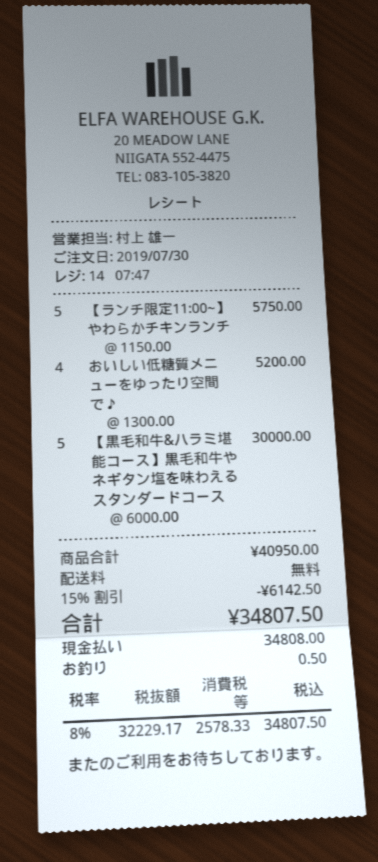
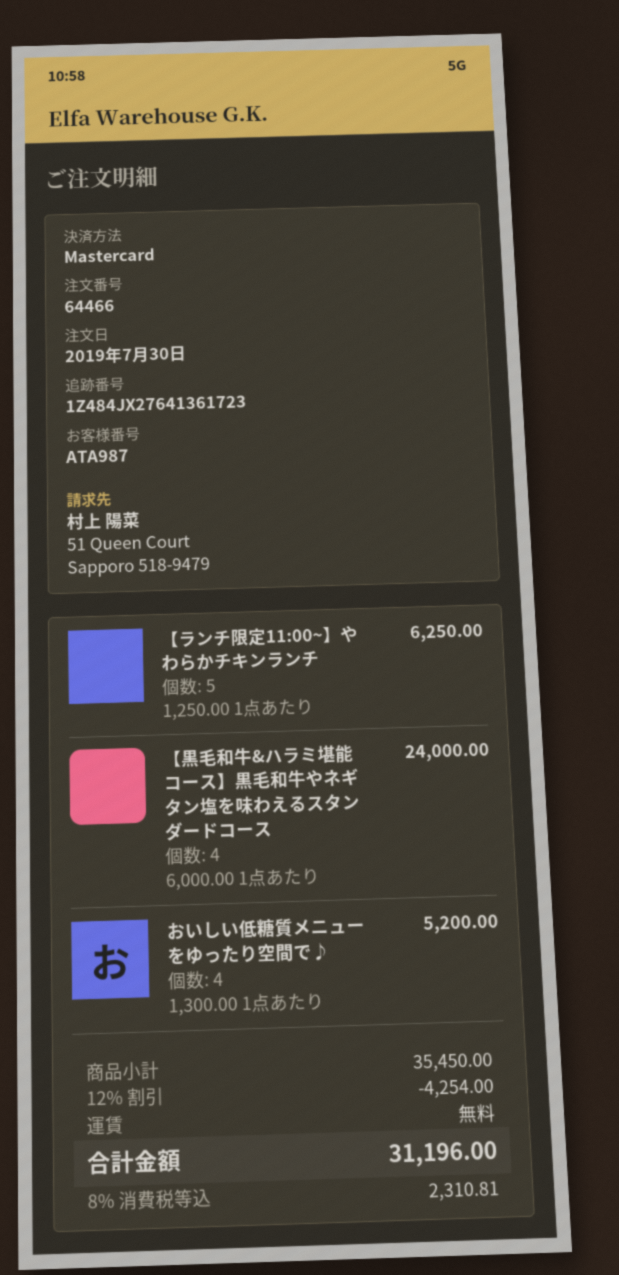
payment method: cash -> Mastercard
【ランチ限定11:00~】やわらかチキンランチ: 5 x 1150.00 = 5750.00 -> 5 x 1250.00 = 6250.00
【黒毛和牛&ハラミ堪能コース】黒毛和牛やネギタン塩を味わえるスタンダードコース: 5 x 6000.00 = 30000.00 -> 4 x 6000.00 = 24000.00
subtotal: 40950.00 -> 35450.00
discount: 15% = 6142.50 -> 12% = 4254.00
tax: 8% = 2578.33 -> 8% = 2310.81
total: 34807.50 -> 31196.00

